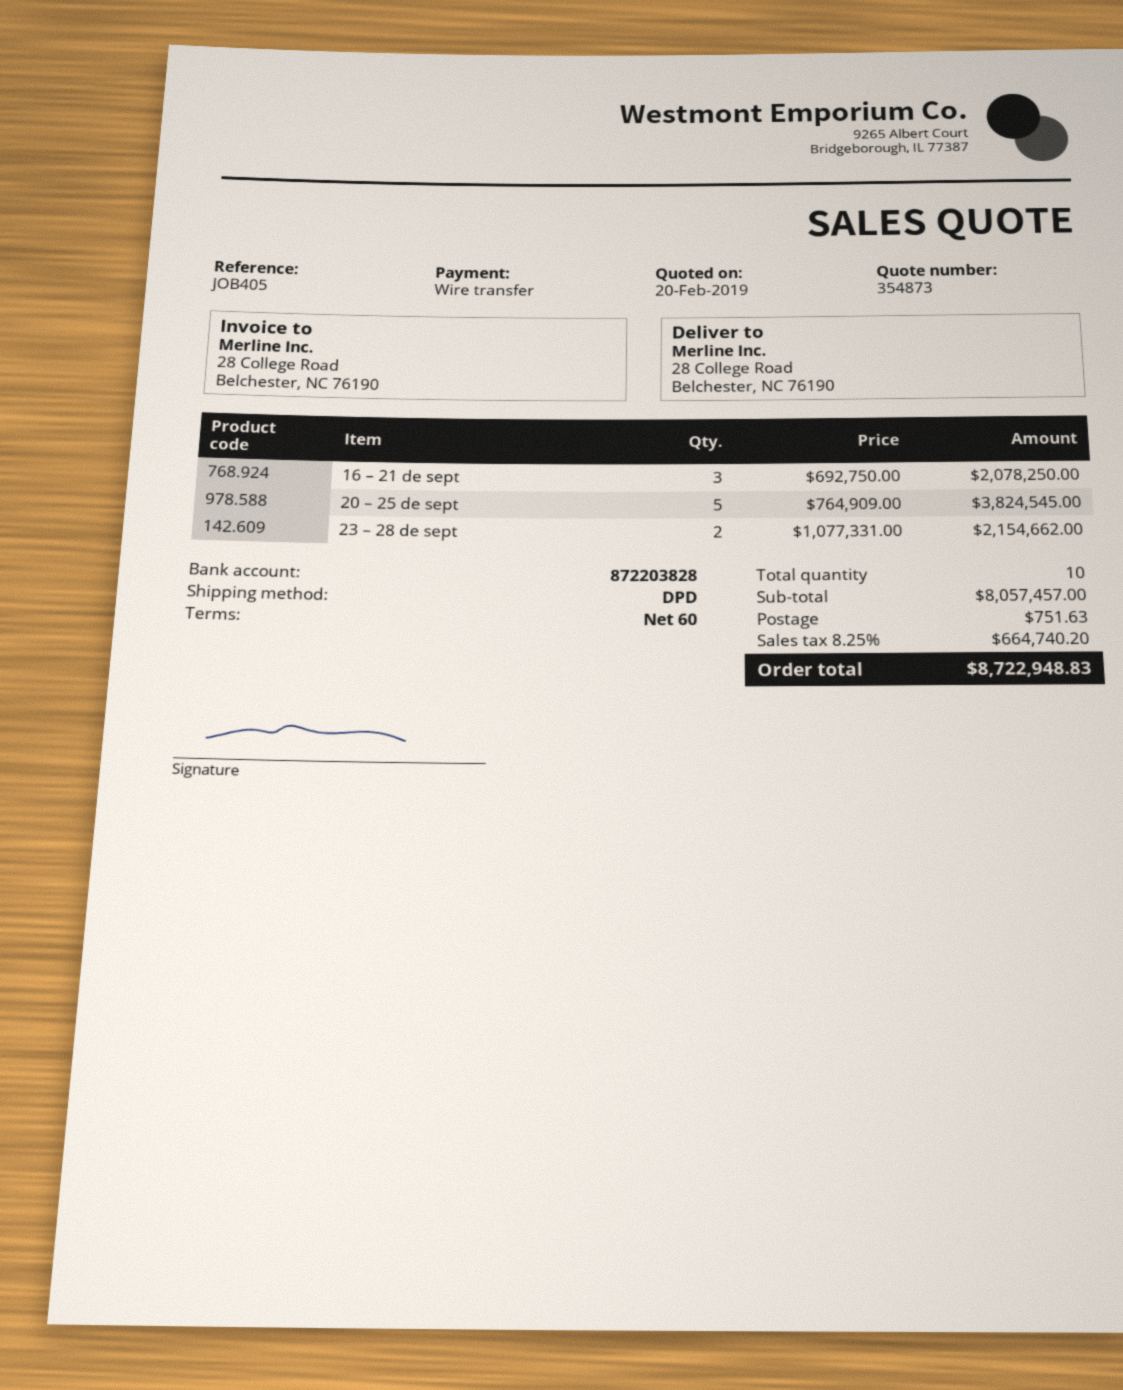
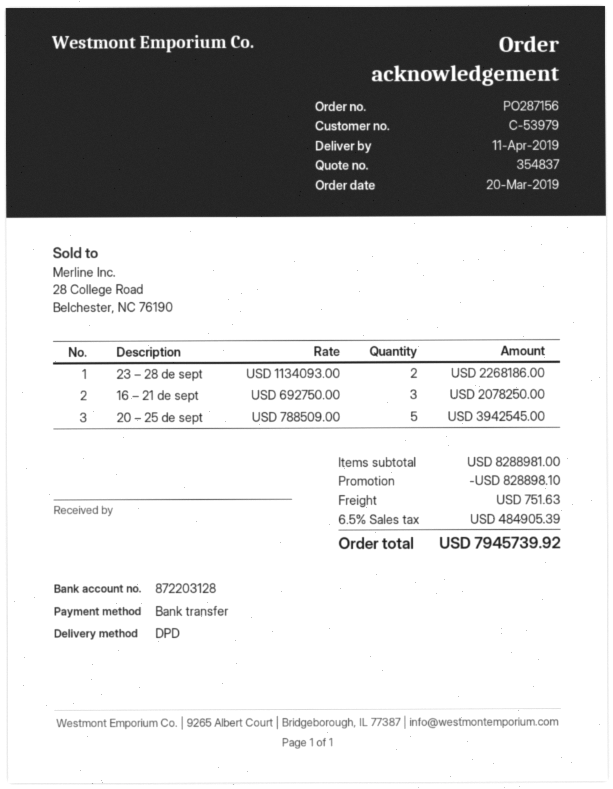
quote number: 354873 -> 354837
bank account: 872203828 -> 872203128
20 – 25 de sept: 5 x 764909.00 = 3824545.00 -> 5 x 788509.00 = 3942545.00
23 – 28 de sept: 2 x 1077331.00 = 2154662.00 -> 2 x 1134093.00 = 2268186.00
subtotal: 8057457.00 -> 8288981.00
discount: none -> 828898.10
tax: 8.25% = 664740.20 -> 6.5% = 484905.39
total: 8722948.83 -> 7945739.92

